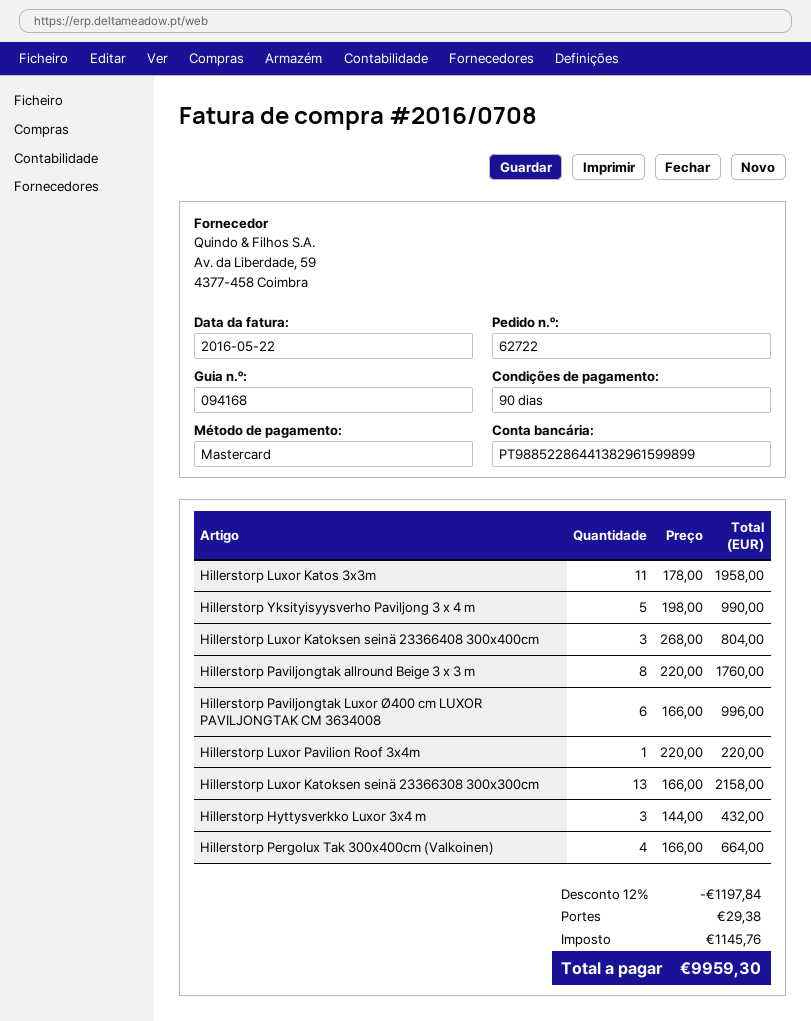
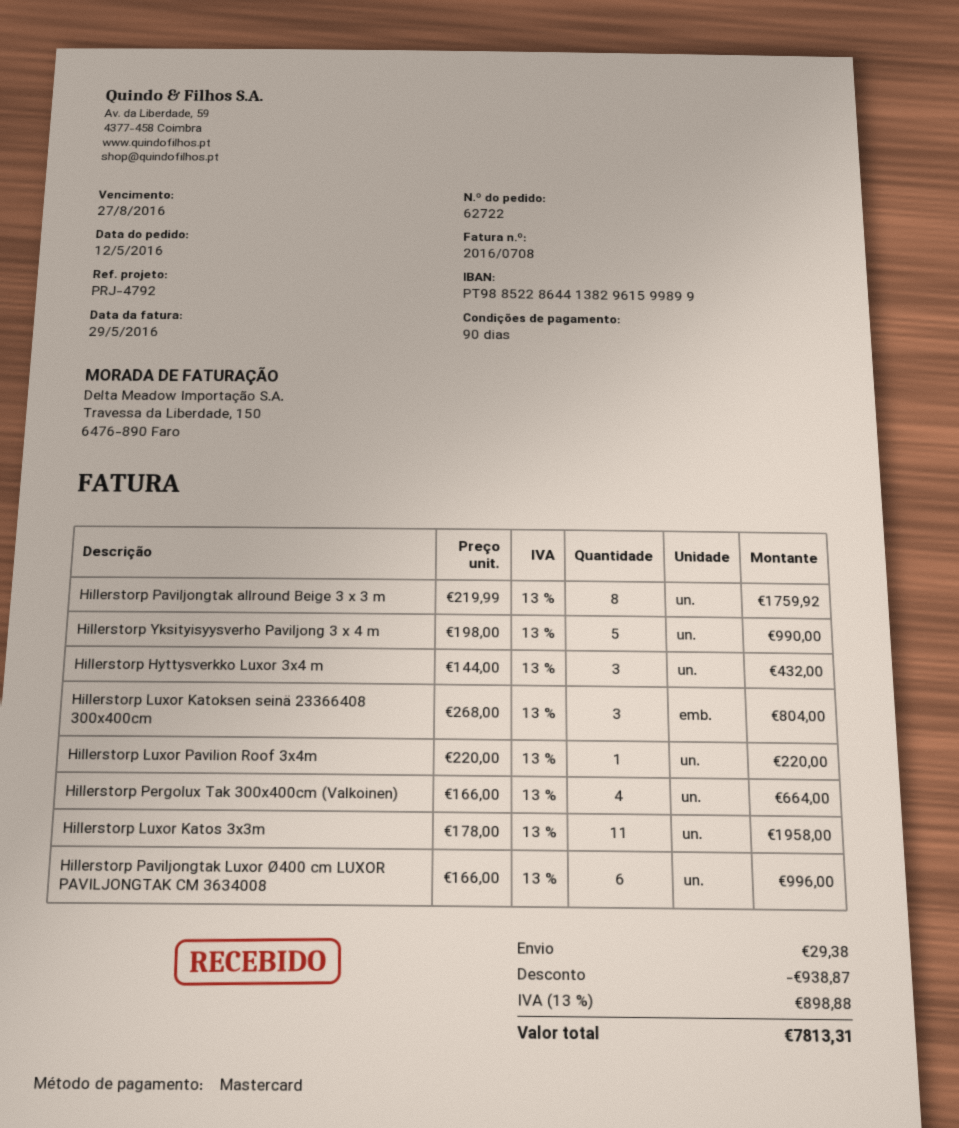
invoice date: 2016-05-22 -> 2016-05-29
Hillerstorp Paviljongtak allround Beige 3 x 3 m: 8 x 220.00 = 1760.00 -> 8 x 219.99 = 1759.92
Hillerstorp Luxor Katoksen seinä 23366308 300x300cm: 13 x 166.00 = 2158.00 -> none
discount: 1197.84 -> 938.87
tax: 1145.76 -> 898.88
total: 9959.30 -> 7813.31

